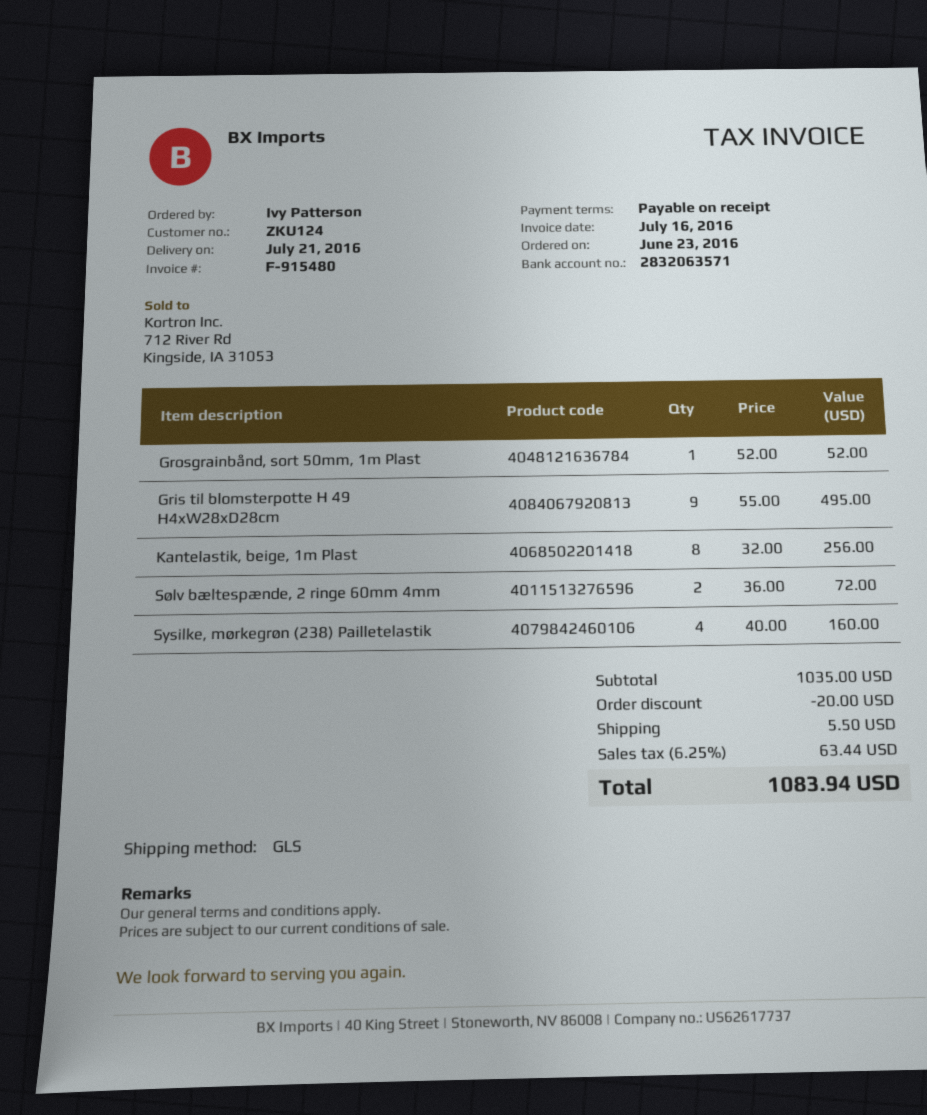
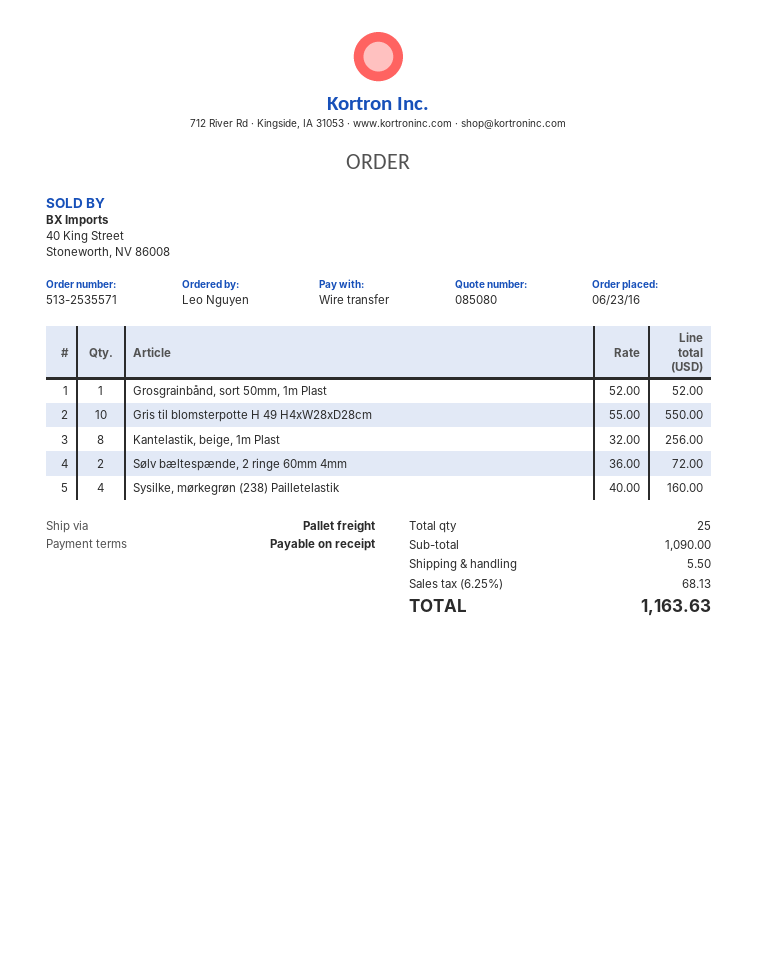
ordered by: Ivy Patterson -> Leo Nguyen
shipping method: GLS -> pallet freight
Gris til blomsterpotte H 49 H4xW28xD28cm: 9 x 55.00 = 495.00 -> 10 x 55.00 = 550.00
subtotal: 1035.00 -> 1090.00
discount: 20.00 -> none
tax: 6.25% = 63.44 -> 6.25% = 68.13
total: 1083.94 -> 1163.63

